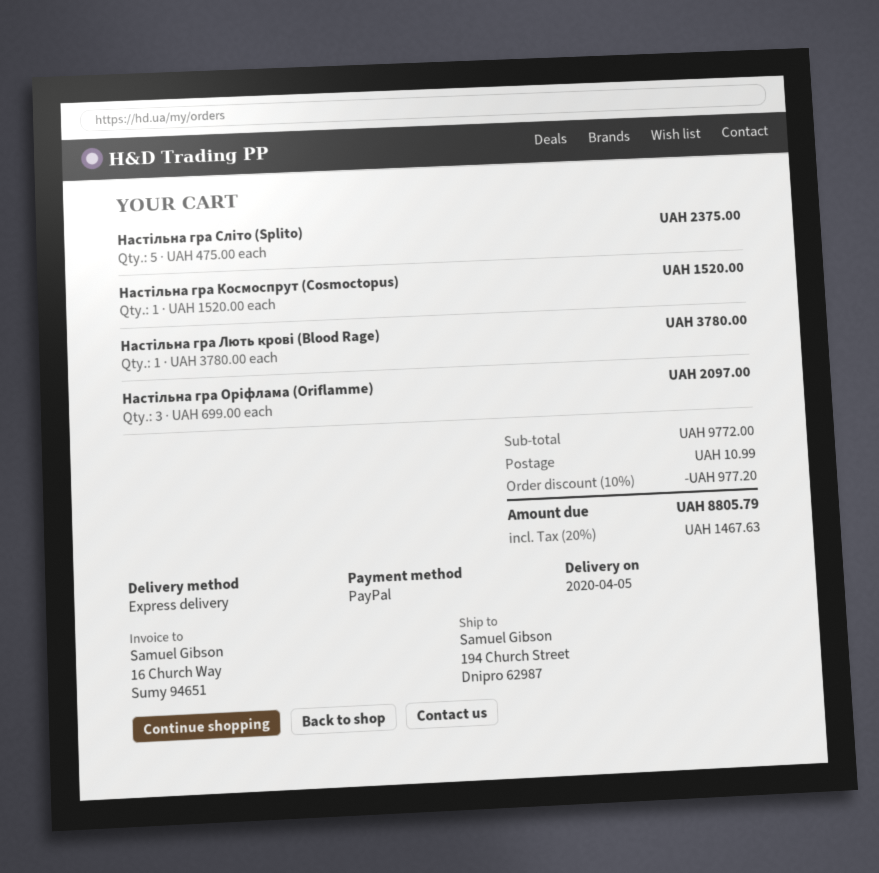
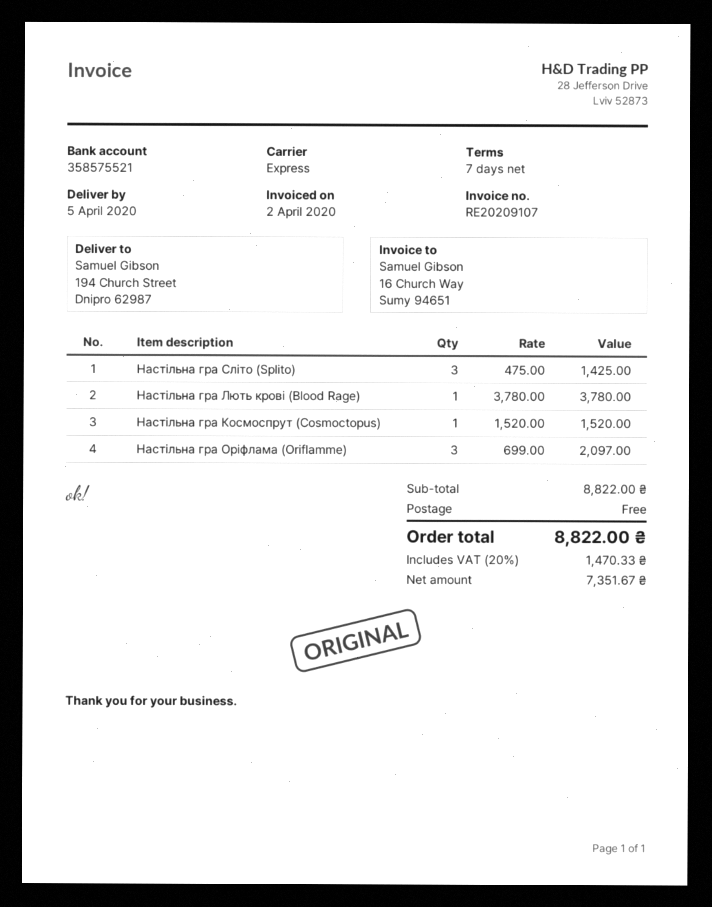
Настільна гра Сліто (Splito): 5 x 475.00 = 2375.00 -> 3 x 475.00 = 1425.00
subtotal: 9772.00 -> 8822.00
discount: 10% = 977.20 -> none
shipping: 10.99 -> 0.00
tax: 20% = 1467.63 -> 20% = 1470.33
total: 8805.79 -> 8822.00

